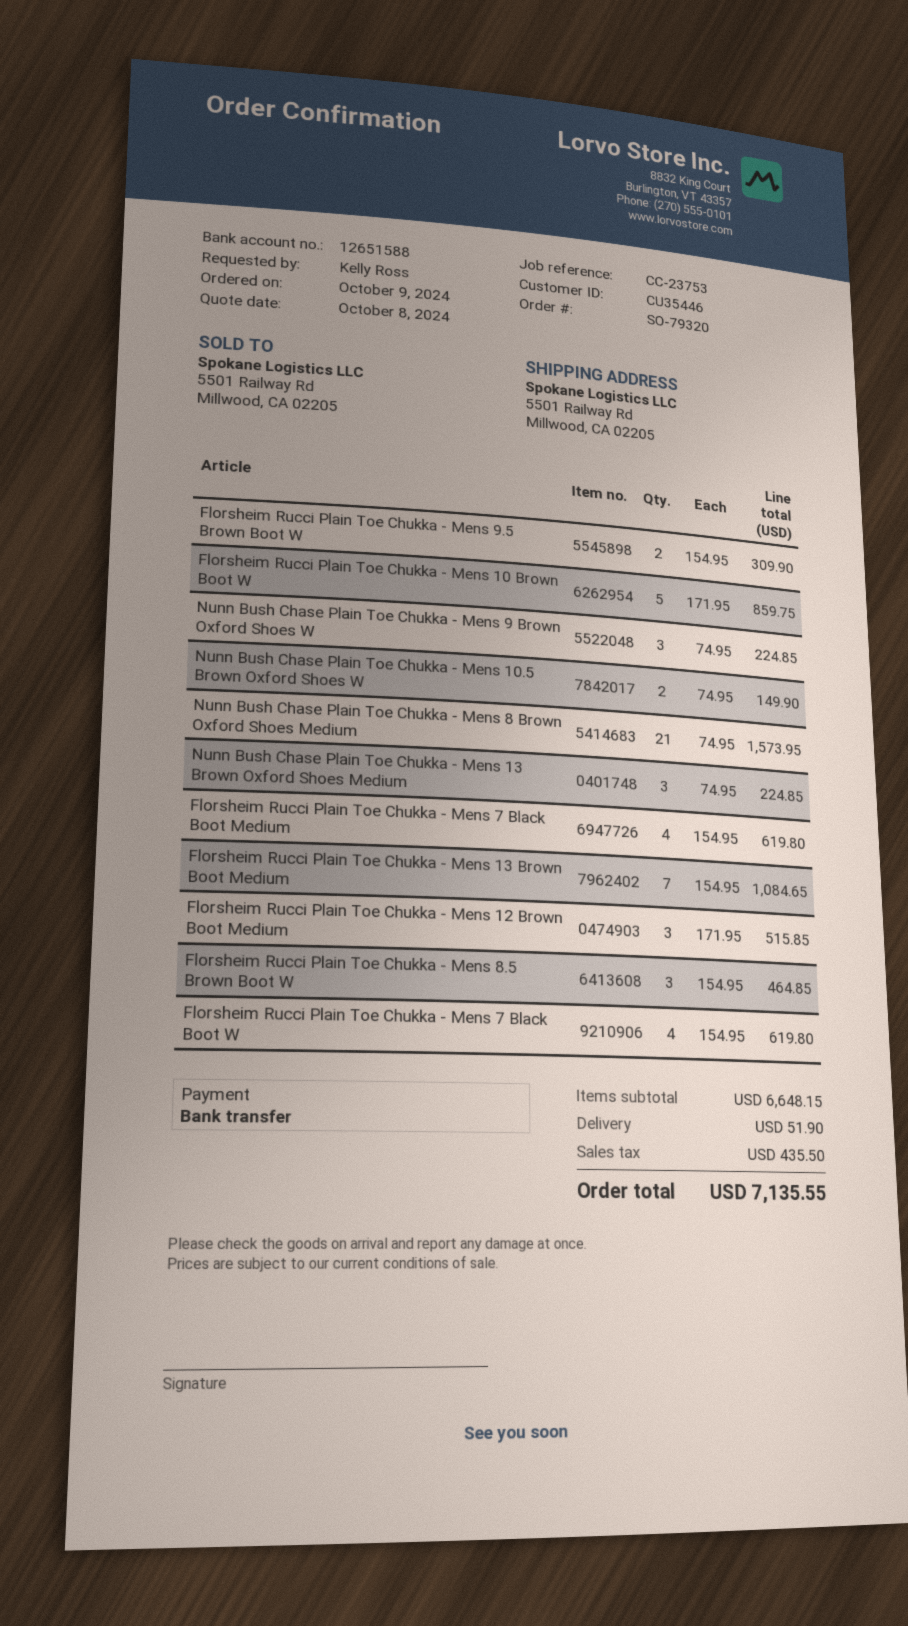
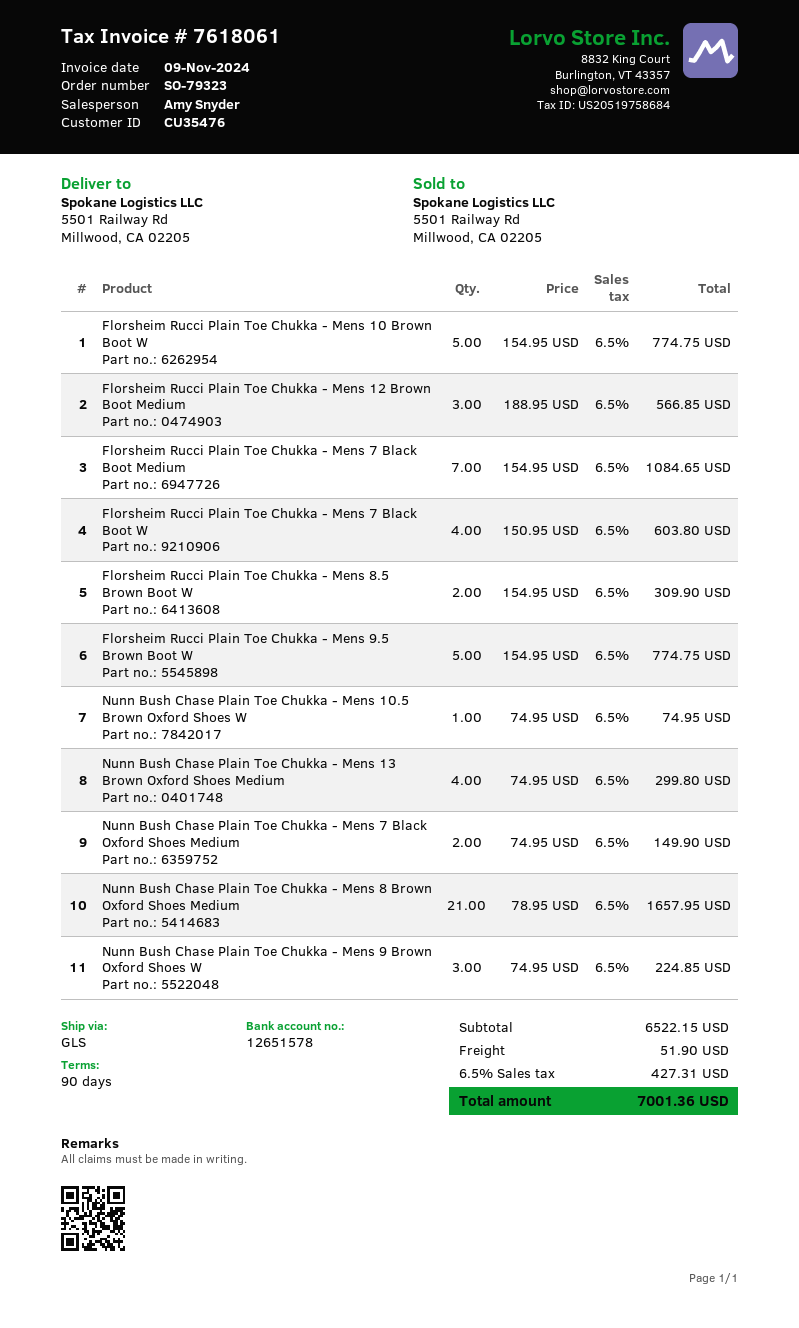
order number: SO-79320 -> SO-79323
customer number: CU35446 -> CU35476
bank account: 12651588 -> 12651578
Florsheim Rucci Plain Toe Chukka - Mens 9.5 Brown Boot W: 2 x 154.95 = 309.90 -> 5 x 154.95 = 774.75
Florsheim Rucci Plain Toe Chukka - Mens 10 Brown Boot W: 5 x 171.95 = 859.75 -> 5 x 154.95 = 774.75
Nunn Bush Chase Plain Toe Chukka - Mens 10.5 Brown Oxford Shoes W: 2 x 74.95 = 149.90 -> 1 x 74.95 = 74.95
Nunn Bush Chase Plain Toe Chukka - Mens 8 Brown Oxford Shoes Medium: 21 x 74.95 = 1573.95 -> 21 x 78.95 = 1657.95
Nunn Bush Chase Plain Toe Chukka - Mens 13 Brown Oxford Shoes Medium: 3 x 74.95 = 224.85 -> 4 x 74.95 = 299.80
Florsheim Rucci Plain Toe Chukka - Mens 7 Black Boot Medium: 4 x 154.95 = 619.80 -> 7 x 154.95 = 1084.65
Florsheim Rucci Plain Toe Chukka - Mens 13 Brown Boot Medium: 7 x 154.95 = 1084.65 -> none
Florsheim Rucci Plain Toe Chukka - Mens 12 Brown Boot Medium: 3 x 171.95 = 515.85 -> 3 x 188.95 = 566.85
Florsheim Rucci Plain Toe Chukka - Mens 8.5 Brown Boot W: 3 x 154.95 = 464.85 -> 2 x 154.95 = 309.90
Florsheim Rucci Plain Toe Chukka - Mens 7 Black Boot W: 4 x 154.95 = 619.80 -> 4 x 150.95 = 603.80
Nunn Bush Chase Plain Toe Chukka - Mens 7 Black Oxford Shoes Medium: none -> 2 x 74.95 = 149.90
subtotal: 6648.15 -> 6522.15
tax: 435.50 -> 427.31
total: 7135.55 -> 7001.36

